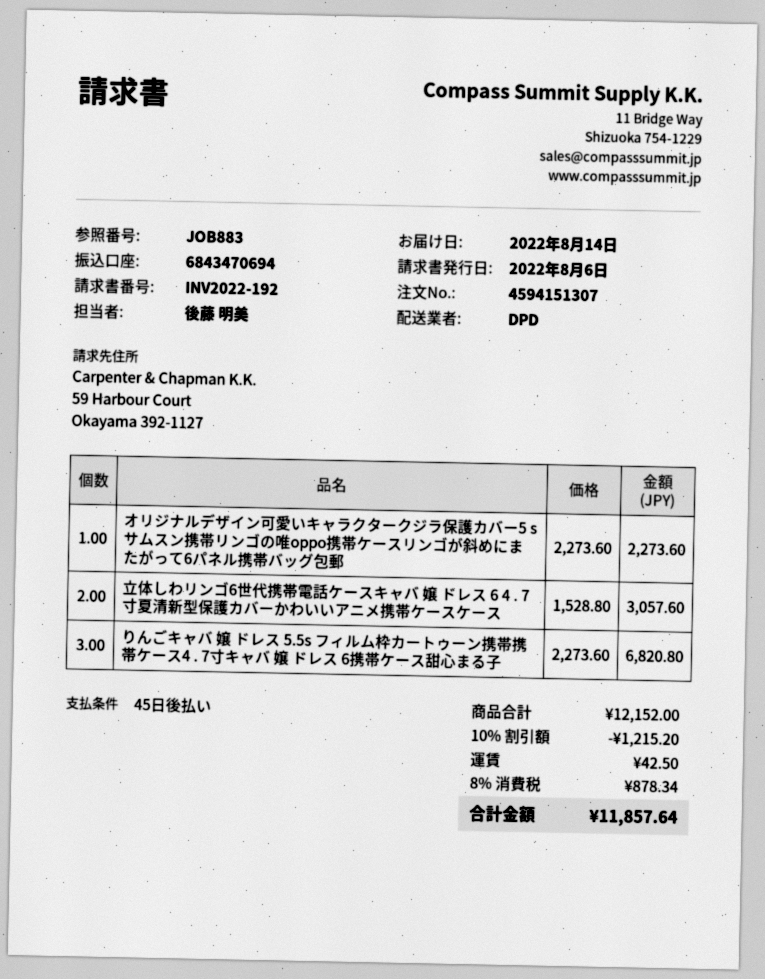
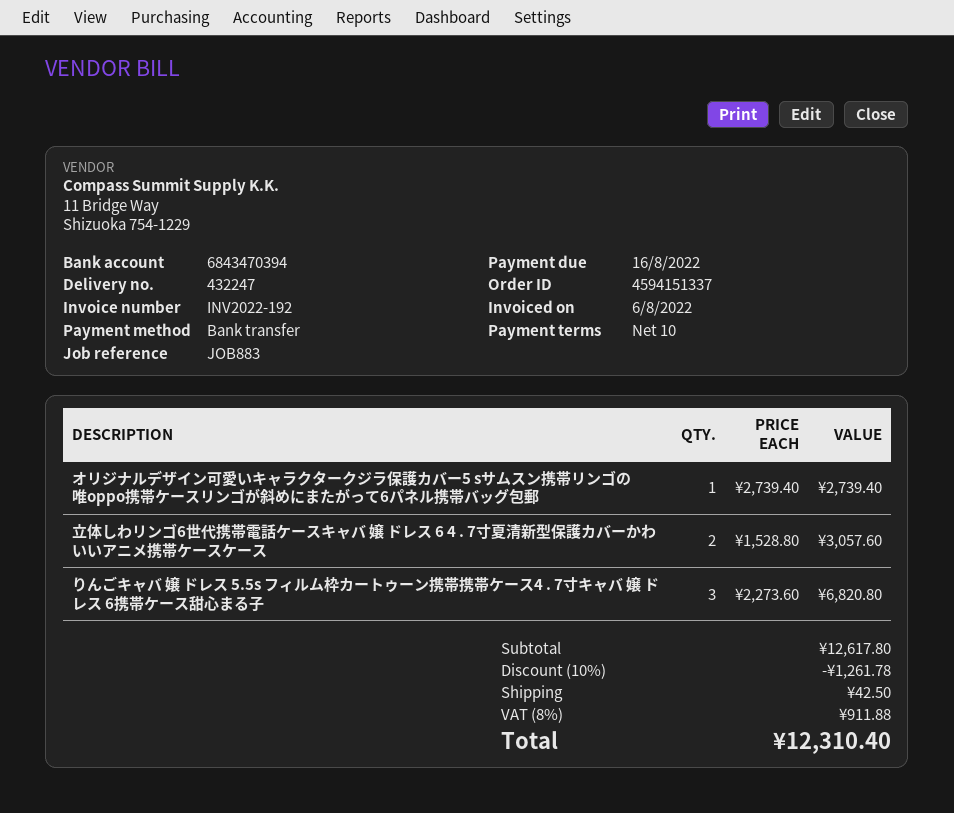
order number: 4594151307 -> 4594151337
payment terms: 45 days -> 10 days
bank account: 6843470694 -> 6843470394
オリジナルデザイン可愛いキャラクタークジラ保護カバー5 sサムスン携帯リンゴの唯oppo携帯ケースリンゴが斜めにまたがって6パネル携帯バッグ包郵: 1 x 2273.60 = 2273.60 -> 1 x 2739.40 = 2739.40
subtotal: 12152.00 -> 12617.80
discount: 10% = 1215.20 -> 10% = 1261.78
tax: 8% = 878.34 -> 8% = 911.88
total: 11857.64 -> 12310.40

